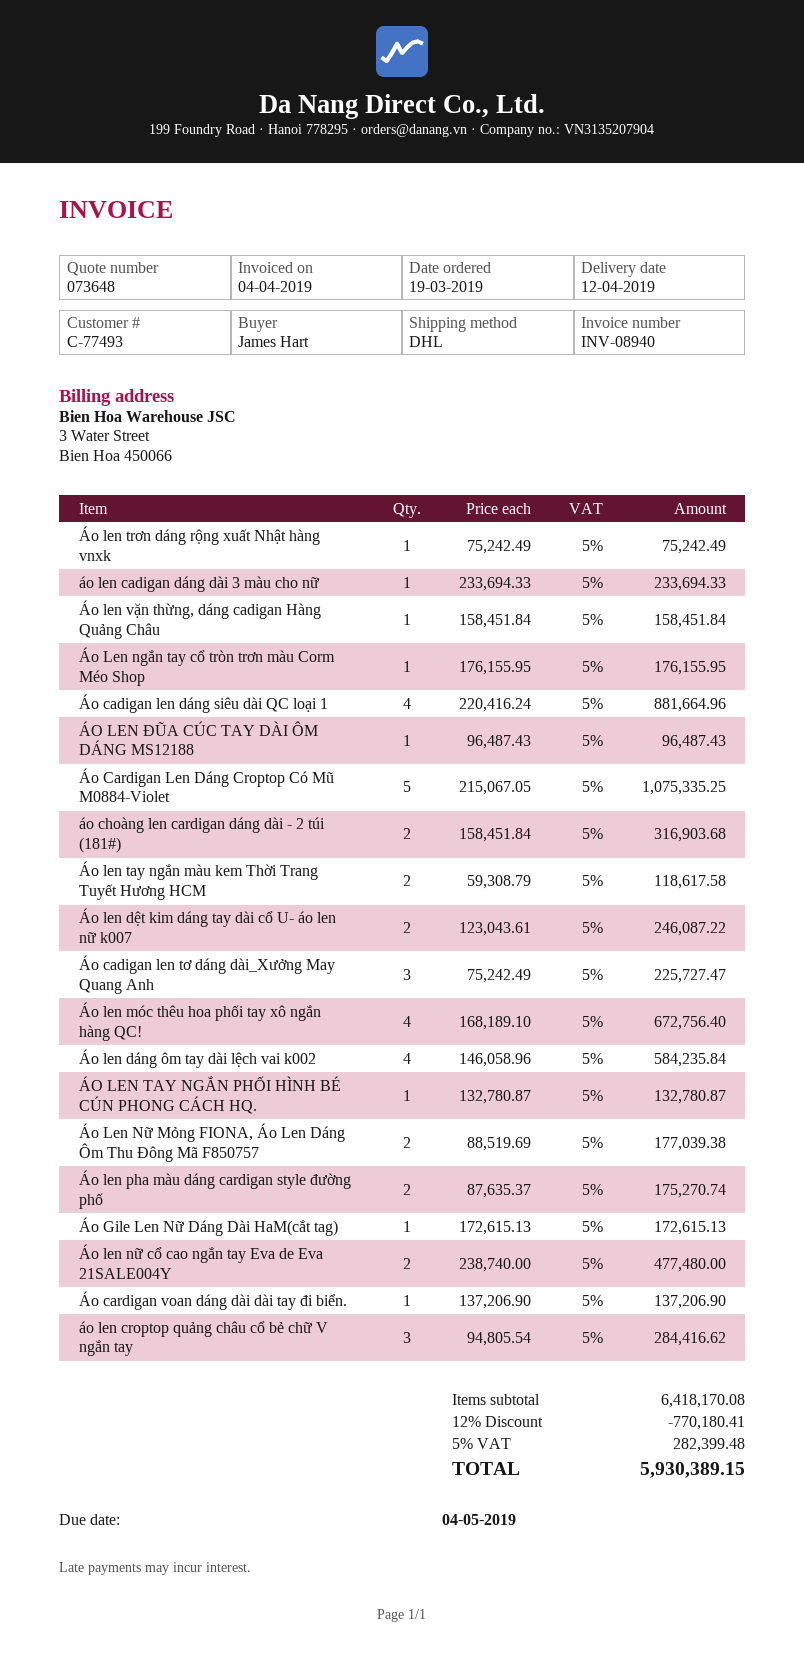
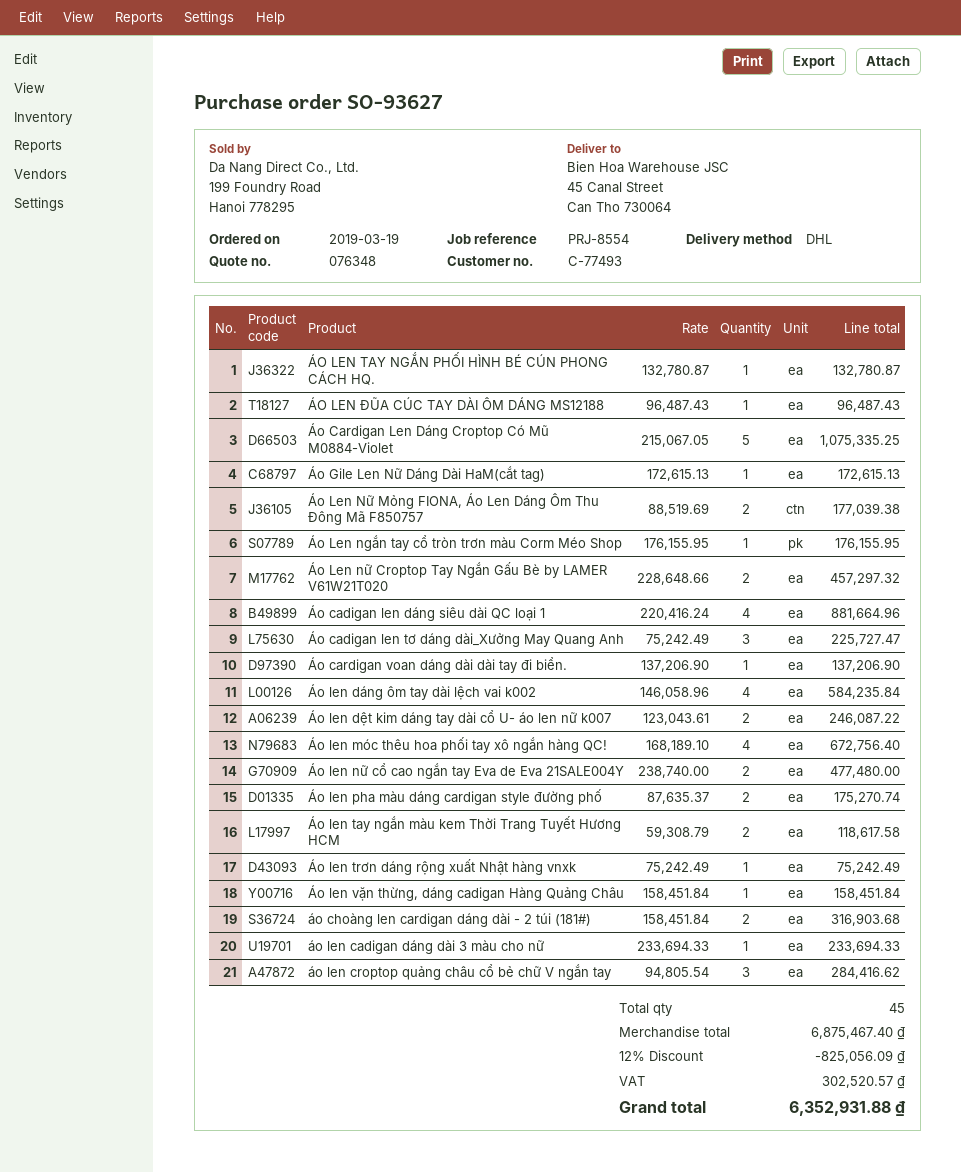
quote number: 073648 -> 076348
Áo Len nữ Croptop Tay Ngắn Gấu Bè by LAMER V61W21T020: none -> 2 x 228648.66 = 457297.32
subtotal: 6418170.08 -> 6875467.40
discount: 12% = 770180.41 -> 12% = 825056.09
tax: 282399.48 -> 302520.57
total: 5930389.15 -> 6352931.88

